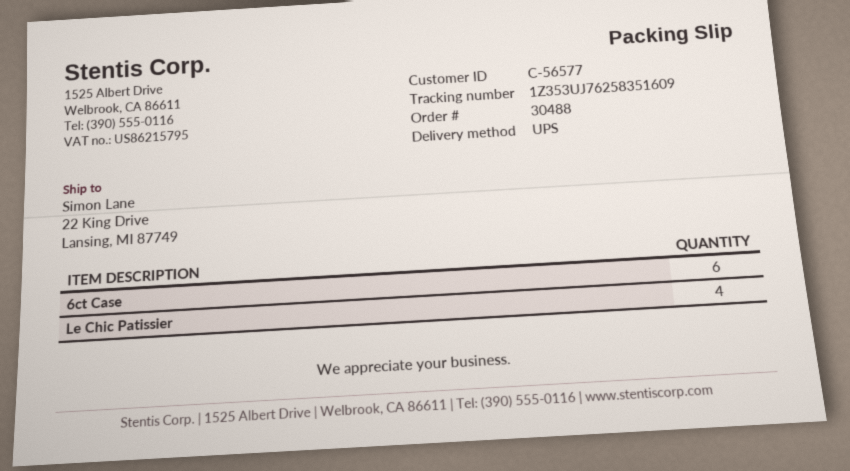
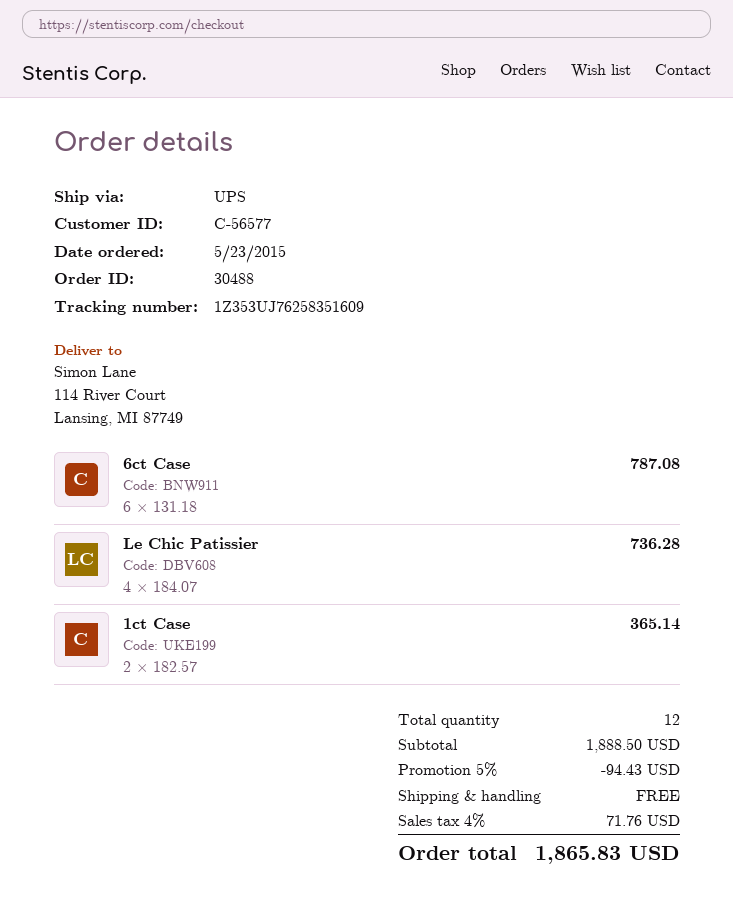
ship to: 22 King Drive, Lansing, MI 87749 -> 114 River Court, Lansing, MI 87749
1ct Case: none -> 2

